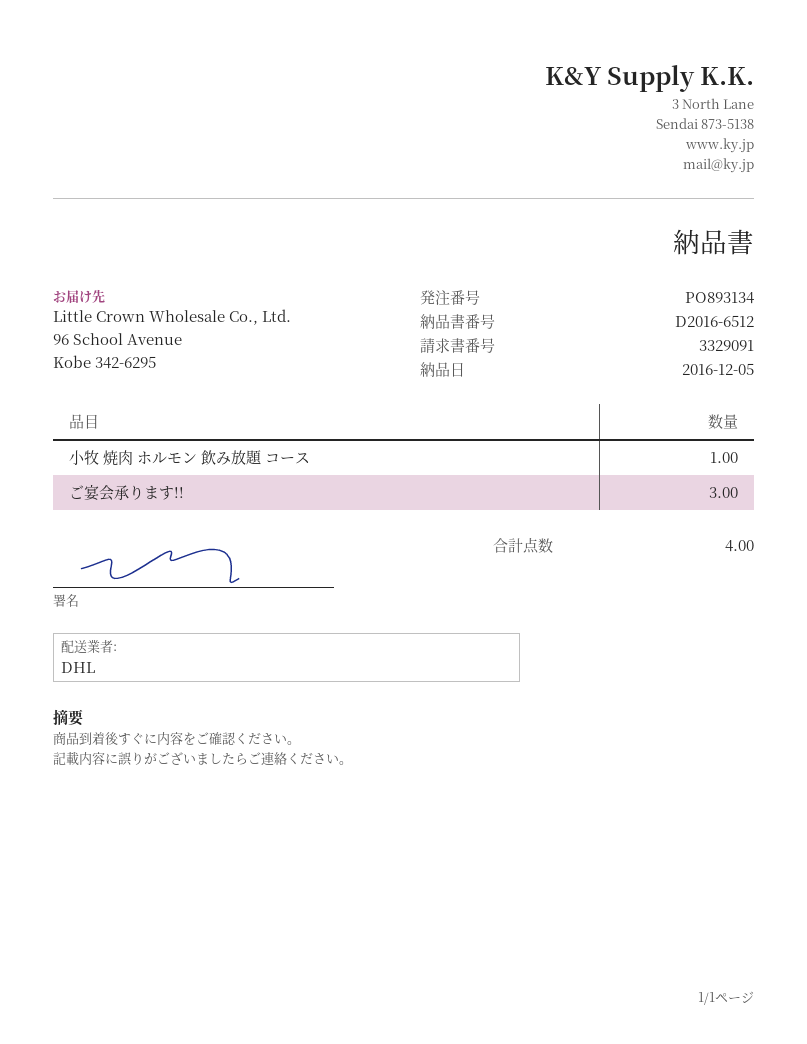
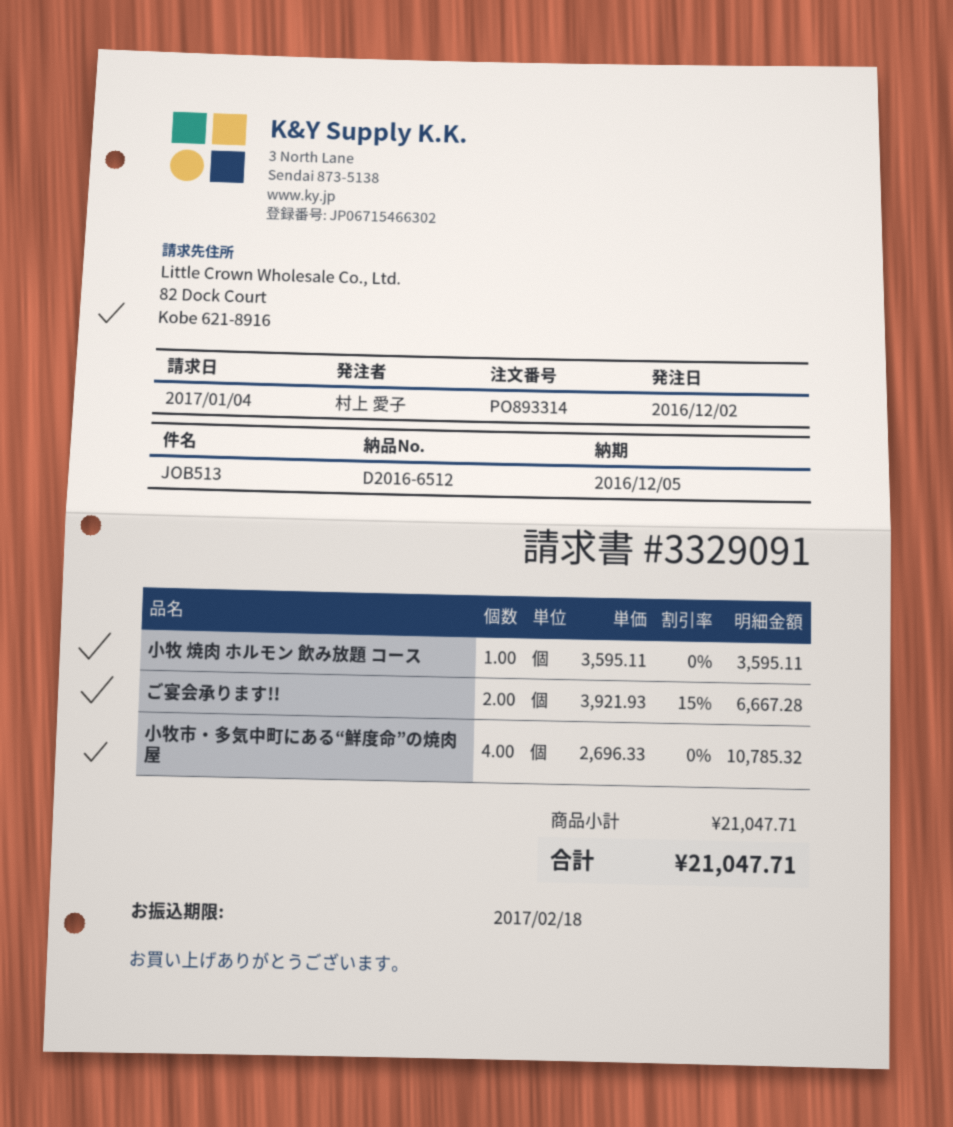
order number: PO893134 -> PO893314
ご宴会承ります!!: 3 -> 2
小牧市・多気中町にある“鮮度命”の焼肉屋: none -> 4

